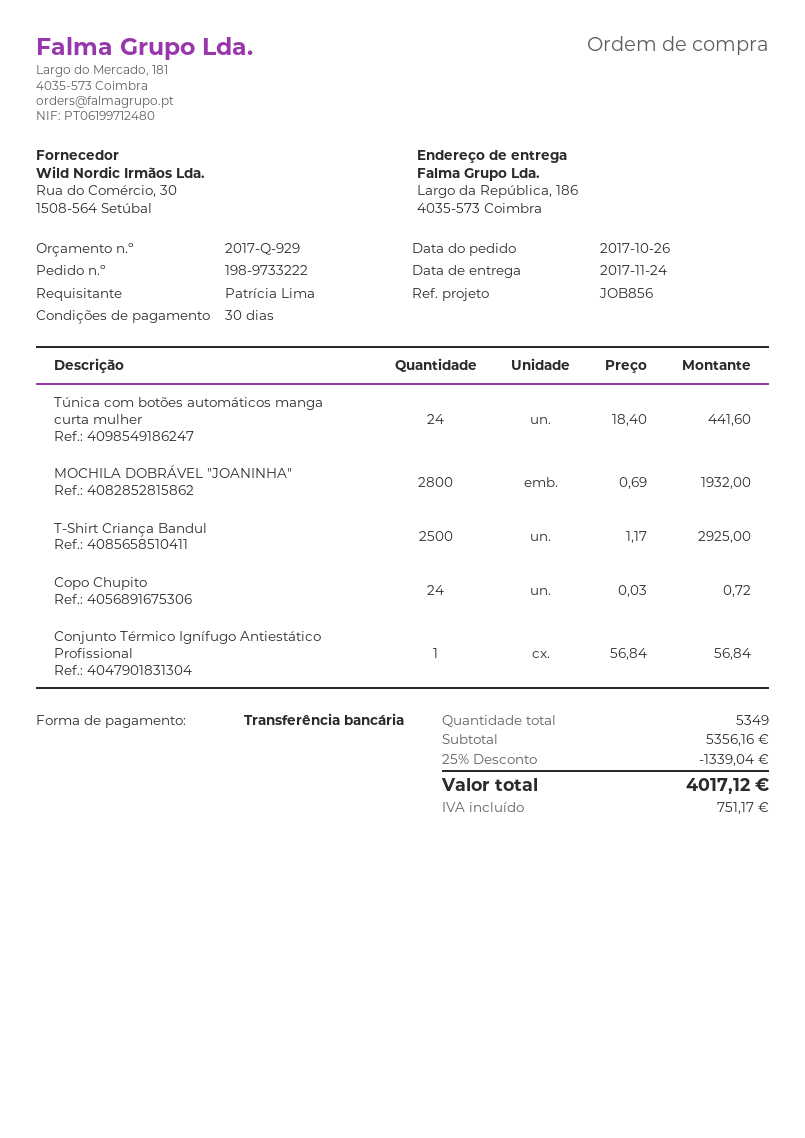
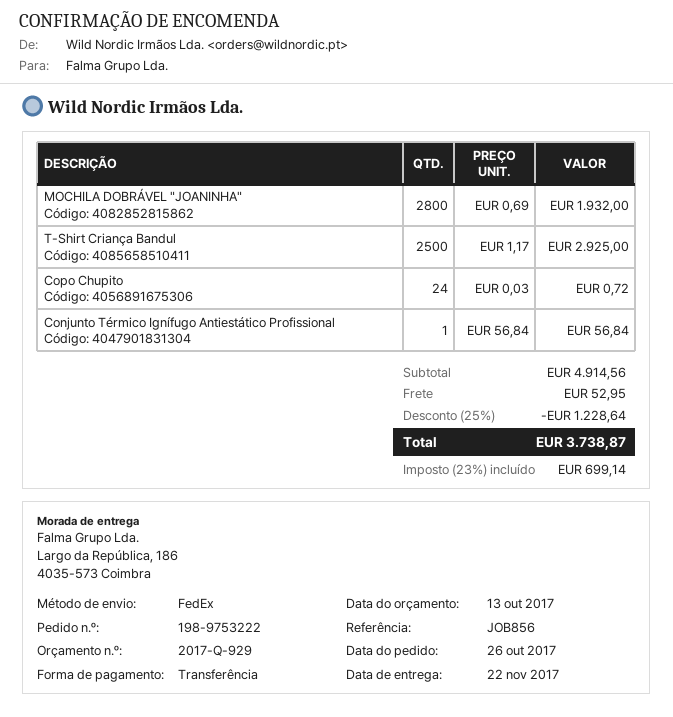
order number: 198-9733222 -> 198-9753222
delivery date: 2017-11-24 -> 2017-11-22
Túnica com botões automáticos manga curta mulher: 24 x 18.40 = 441.60 -> none
subtotal: 5356.16 -> 4914.56
discount: 25% = 1339.04 -> 25% = 1228.64
shipping: none -> 52.95
tax: 751.17 -> 699.14
total: 4017.12 -> 3738.87

